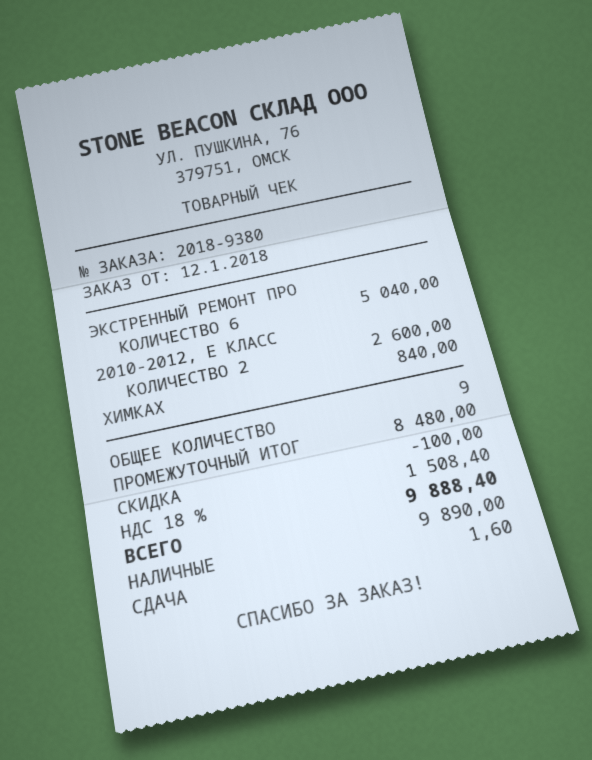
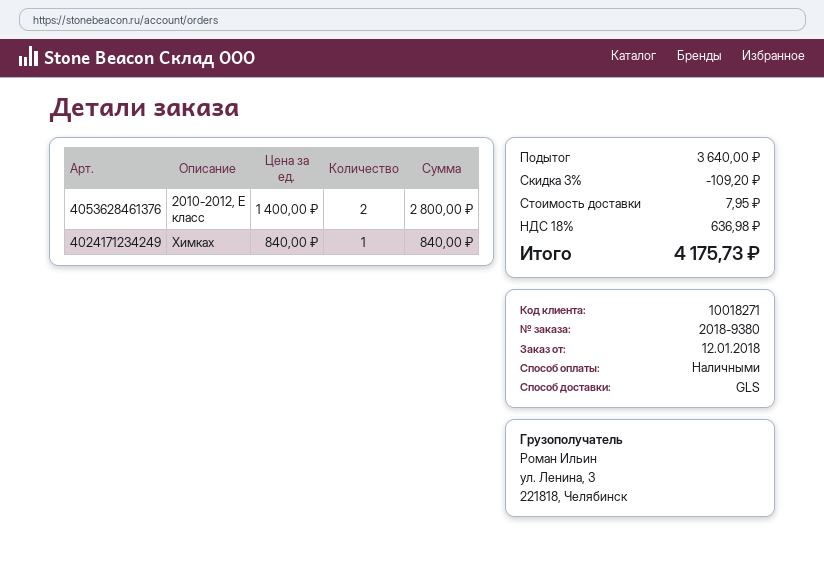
ЭКСТРЕННЫЙ РЕМОНТ ПРО: 6 for 5040.00 -> none
2010-2012, E КЛАСС: 2 for 2600.00 -> 2 for 2800.00
subtotal: 8480.00 -> 3640.00
discount: 100.00 -> 109.20
shipping: none -> 7.95
tax: 18% = 1508.40 -> 18% = 636.98
total: 9888.40 -> 4175.73

